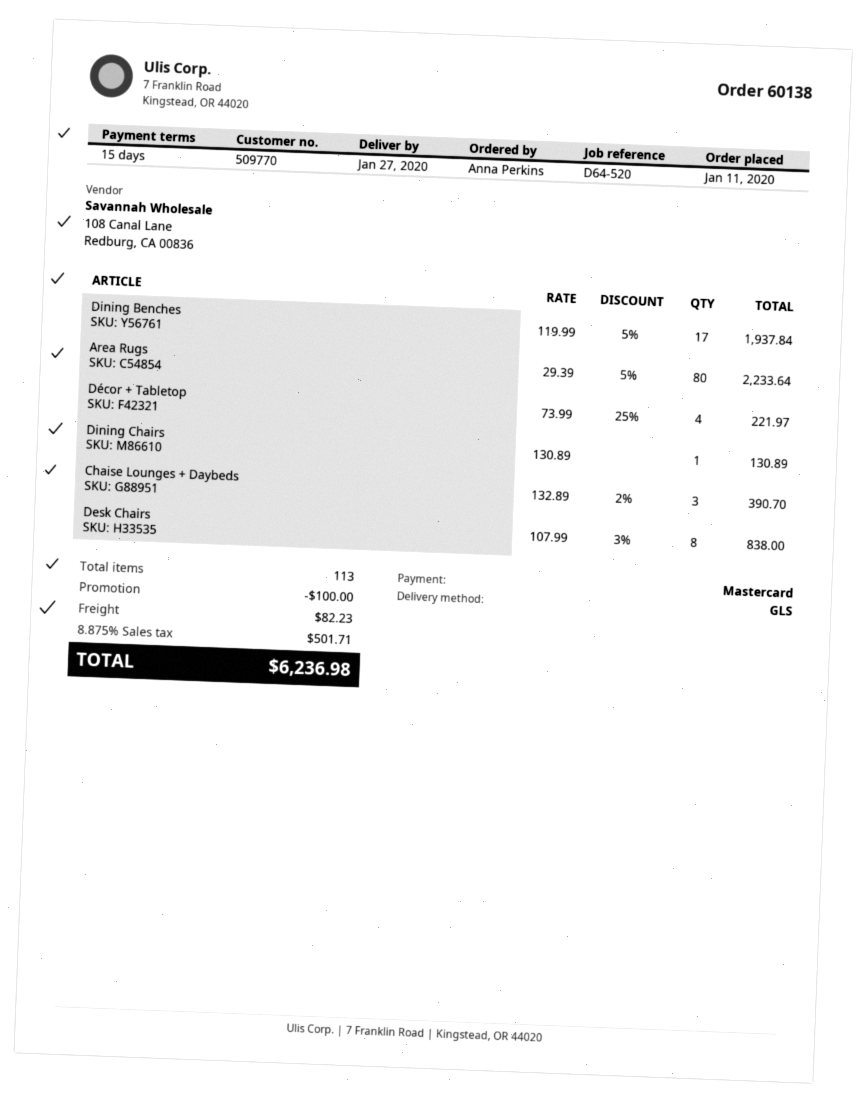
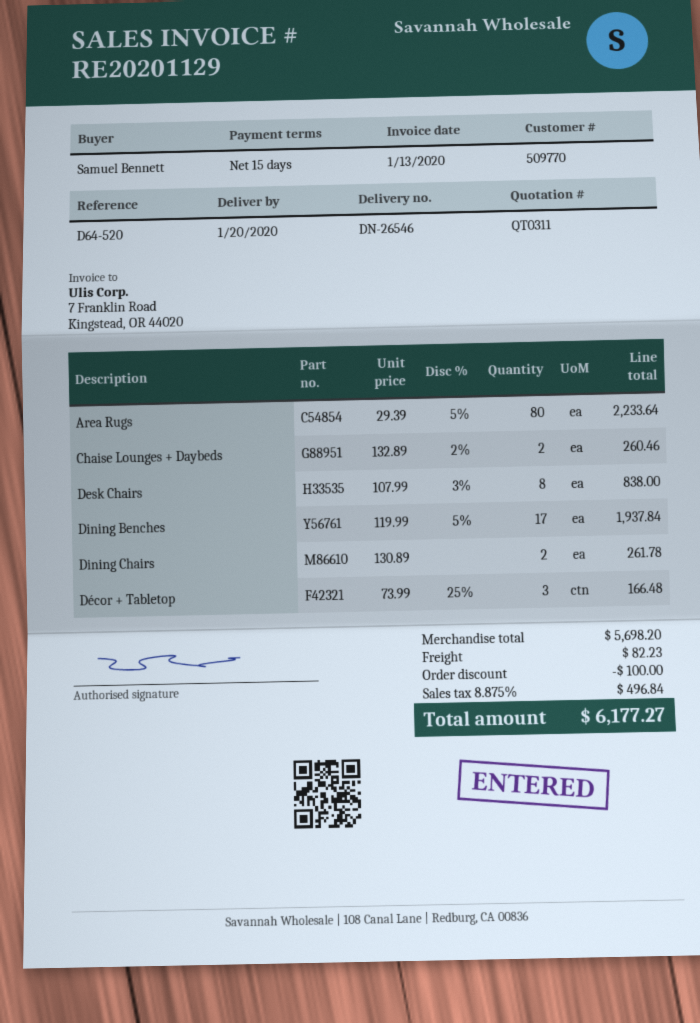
delivery date: 2020-01-27 -> 2020-01-20
ordered by: Anna Perkins -> Samuel Bennett
Décor + Tabletop: 4 x 73.99 - 25% = 221.97 -> 3 x 73.99 - 25% = 166.48
Dining Chairs: 1 x 130.89 = 130.89 -> 2 x 130.89 = 261.78
Chaise Lounges + Daybeds: 3 x 132.89 - 2% = 390.70 -> 2 x 132.89 - 2% = 260.46
tax: 8.875% = 501.71 -> 8.875% = 496.84
total: 6236.98 -> 6177.27

